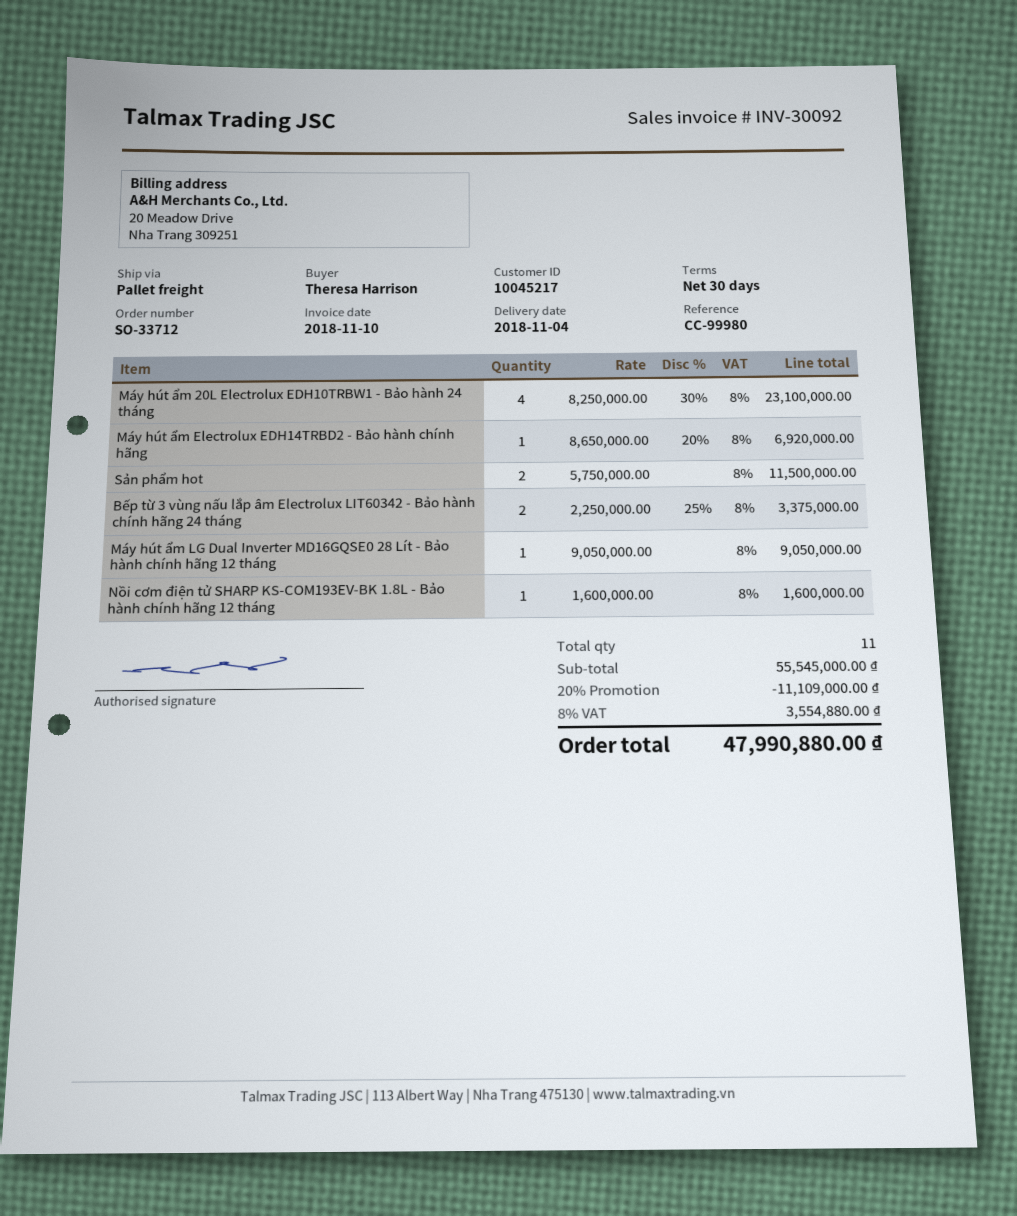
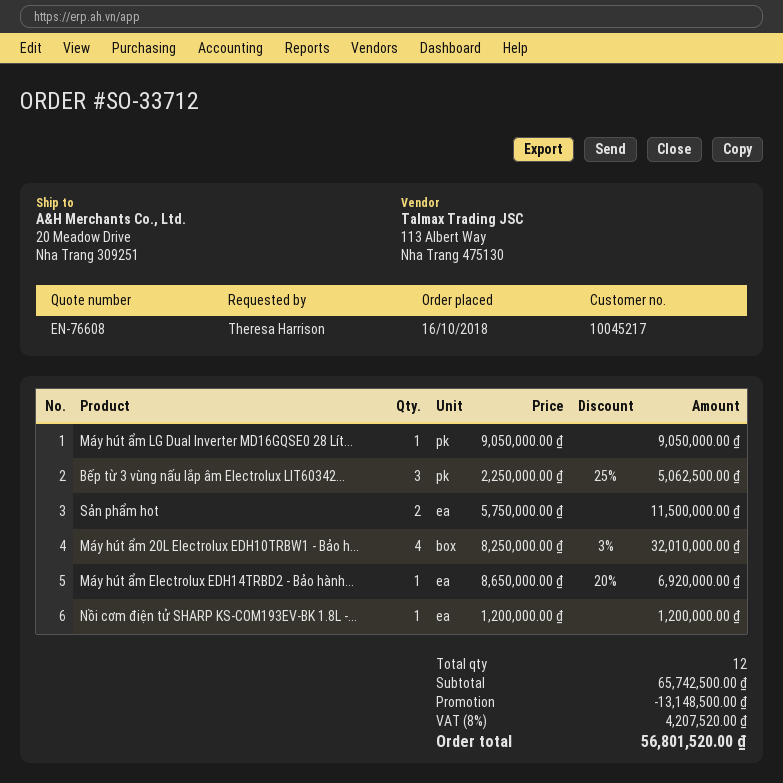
Máy hút ẩm 20L Electrolux EDH10TRBW1 - Bảo hành 24 tháng: 4 x 8250000.00 - 30% = 23100000.00 -> 4 x 8250000.00 - 3% = 32010000.00
Bếp từ 3 vùng nấu lắp âm Electrolux LIT60342 - Bảo hành chính hãng 24 tháng: 2 x 2250000.00 - 25% = 3375000.00 -> 3 x 2250000.00 - 25% = 5062500.00
Nồi cơm điện tử SHARP KS-COM193EV-BK 1.8L - Bảo hành chính hãng 12 tháng: 1 x 1600000.00 = 1600000.00 -> 1 x 1200000.00 = 1200000.00
total quantity: 11 -> 12
subtotal: 55545000.00 -> 65742500.00
discount: 11109000.00 -> 13148500.00
tax: 8% = 3554880.00 -> 8% = 4207520.00
total: 47990880.00 -> 56801520.00

